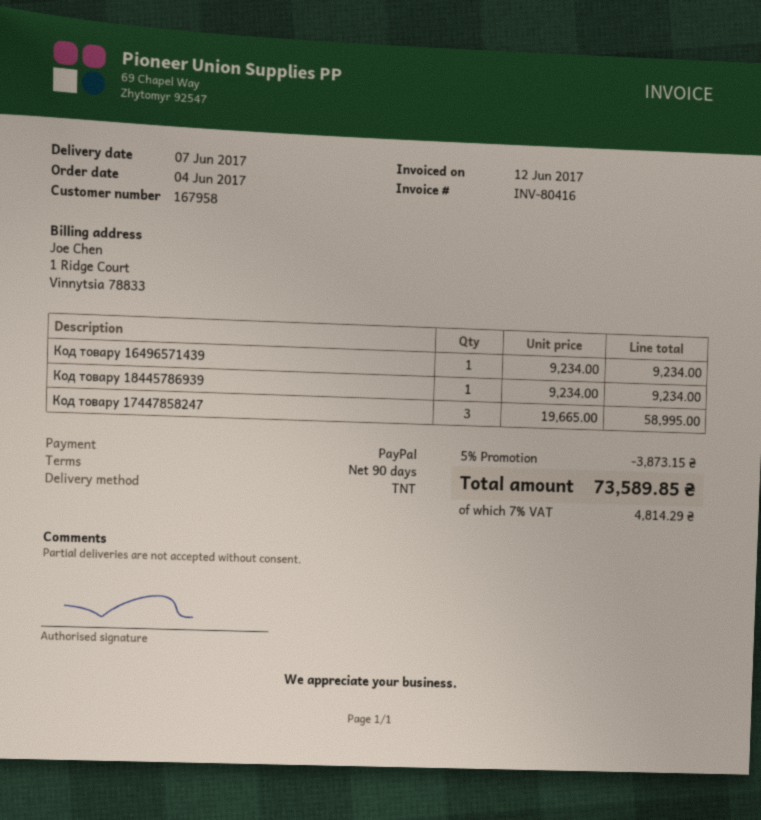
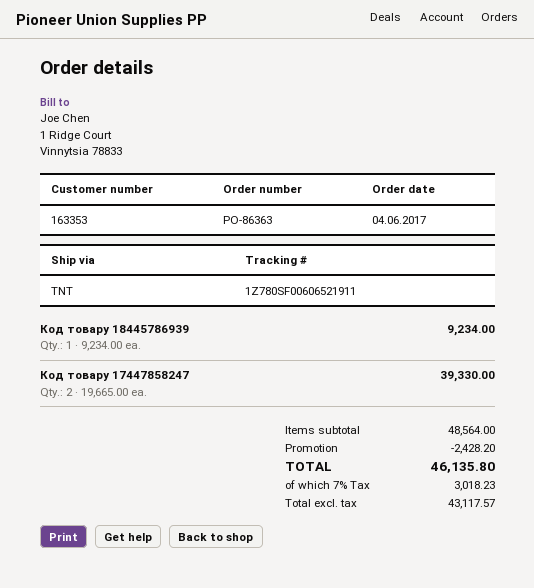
customer number: 167958 -> 163353
Код товару 16496571439: 1 x 9234.00 = 9234.00 -> none
Код товару 17447858247: 3 x 19665.00 = 58995.00 -> 2 x 19665.00 = 39330.00
discount: 3873.15 -> 2428.20
tax: 7% = 4814.29 -> 7% = 3018.23
total: 73589.85 -> 46135.80

